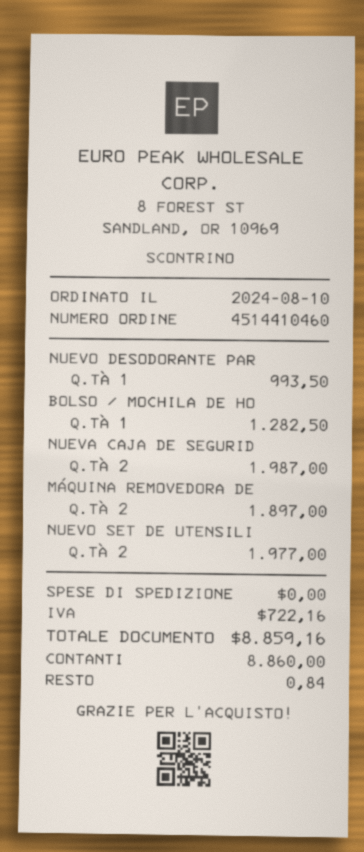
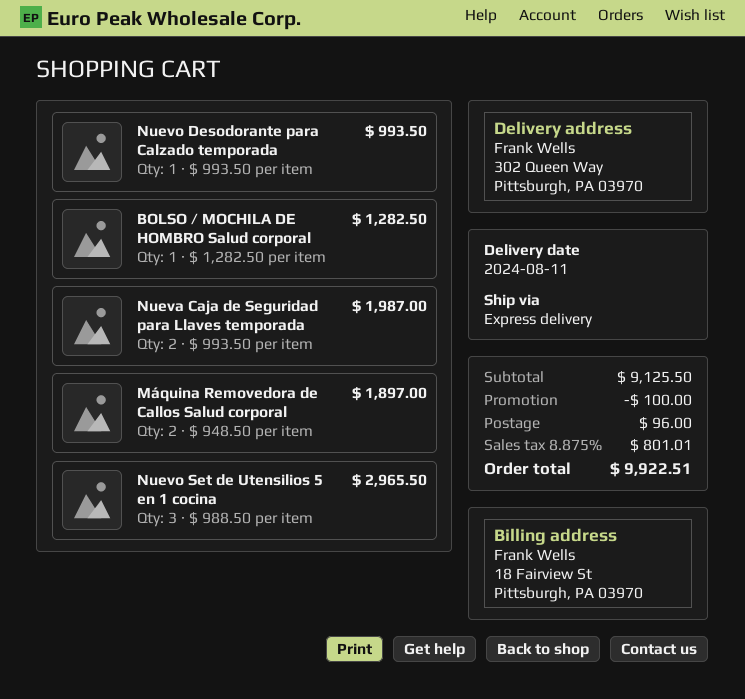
NUEVO SET DE UTENSILI: 2 for 1977.00 -> 3 for 2965.50
discount: none -> 100.00
shipping: 0.00 -> 96.00
tax: 722.16 -> 801.01
total: 8859.16 -> 9922.51

